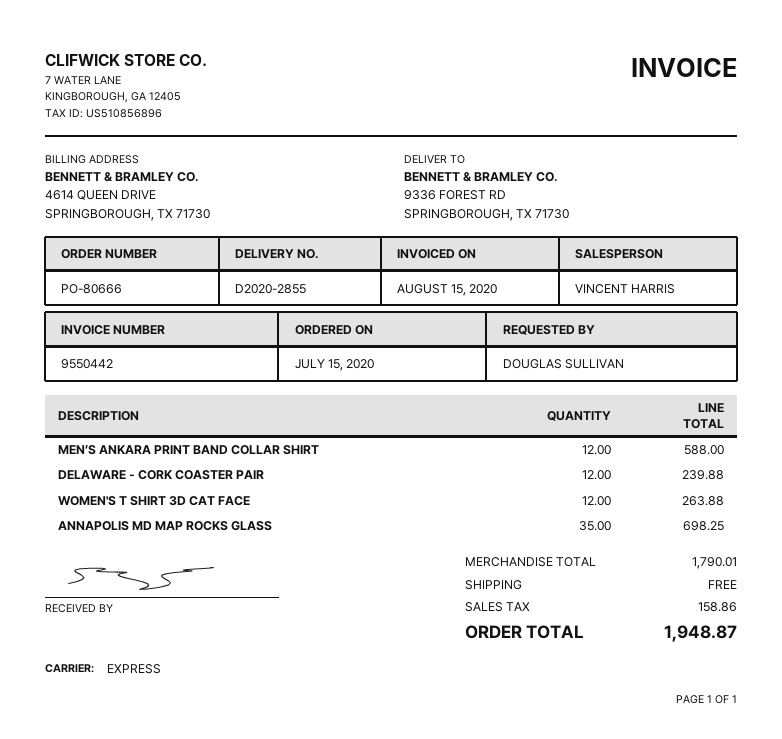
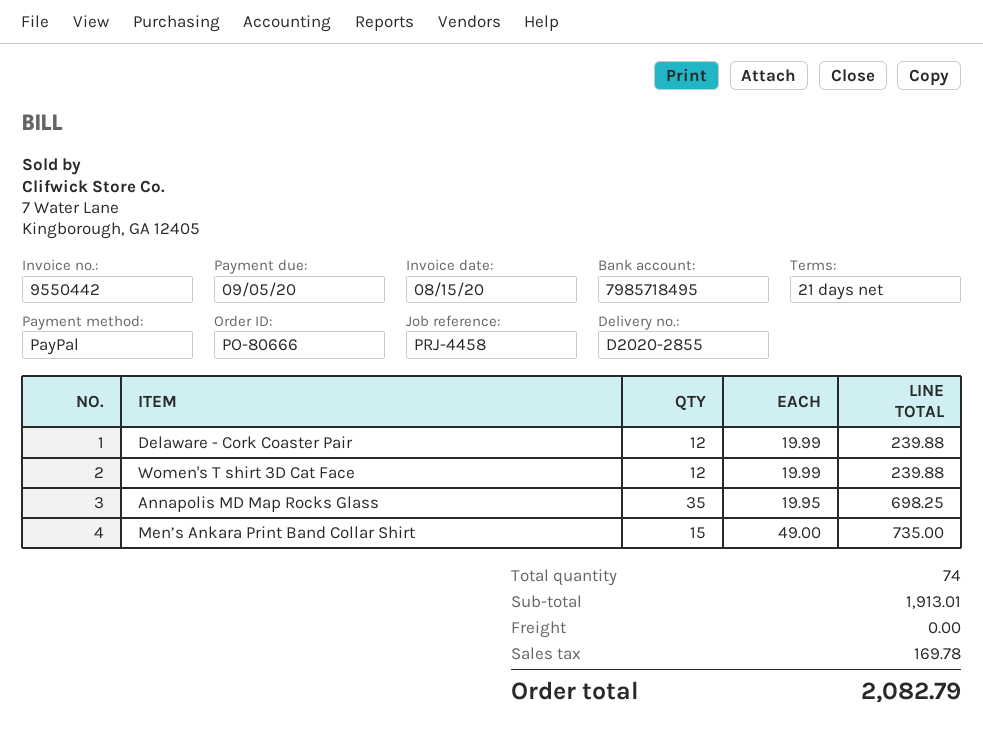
MEN’S ANKARA PRINT BAND COLLAR SHIRT: 12 for 588.00 -> 15 for 735.00
WOMEN'S T SHIRT 3D CAT FACE: 12 for 263.88 -> 12 for 239.88
subtotal: 1790.01 -> 1913.01
tax: 158.86 -> 169.78
total: 1948.87 -> 2082.79

